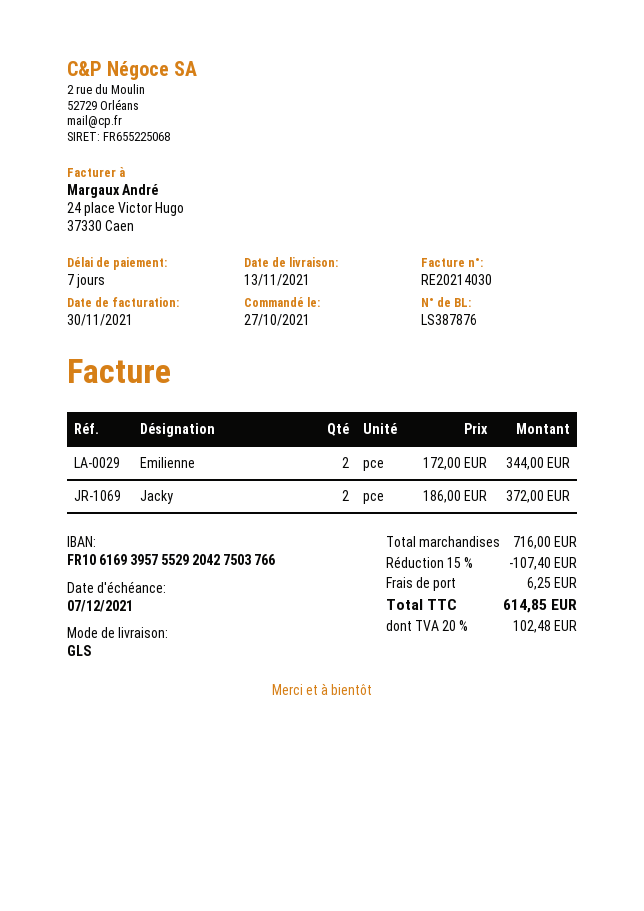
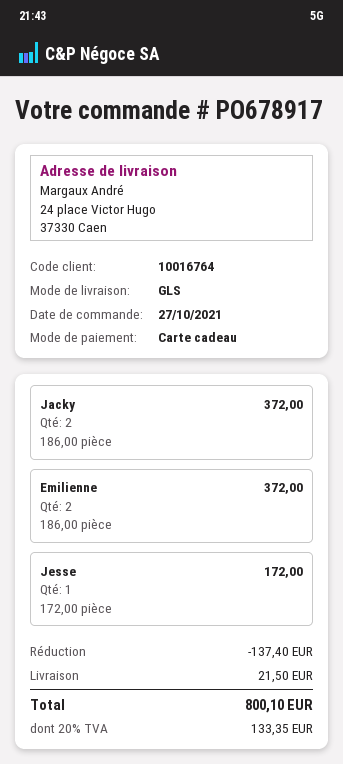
Emilienne: 2 x 172.00 = 344.00 -> 2 x 186.00 = 372.00
Jesse: none -> 1 x 172.00 = 172.00
discount: 107.40 -> 137.40
shipping: 6.25 -> 21.50
tax: 20% = 102.48 -> 20% = 133.35
total: 614.85 -> 800.10

